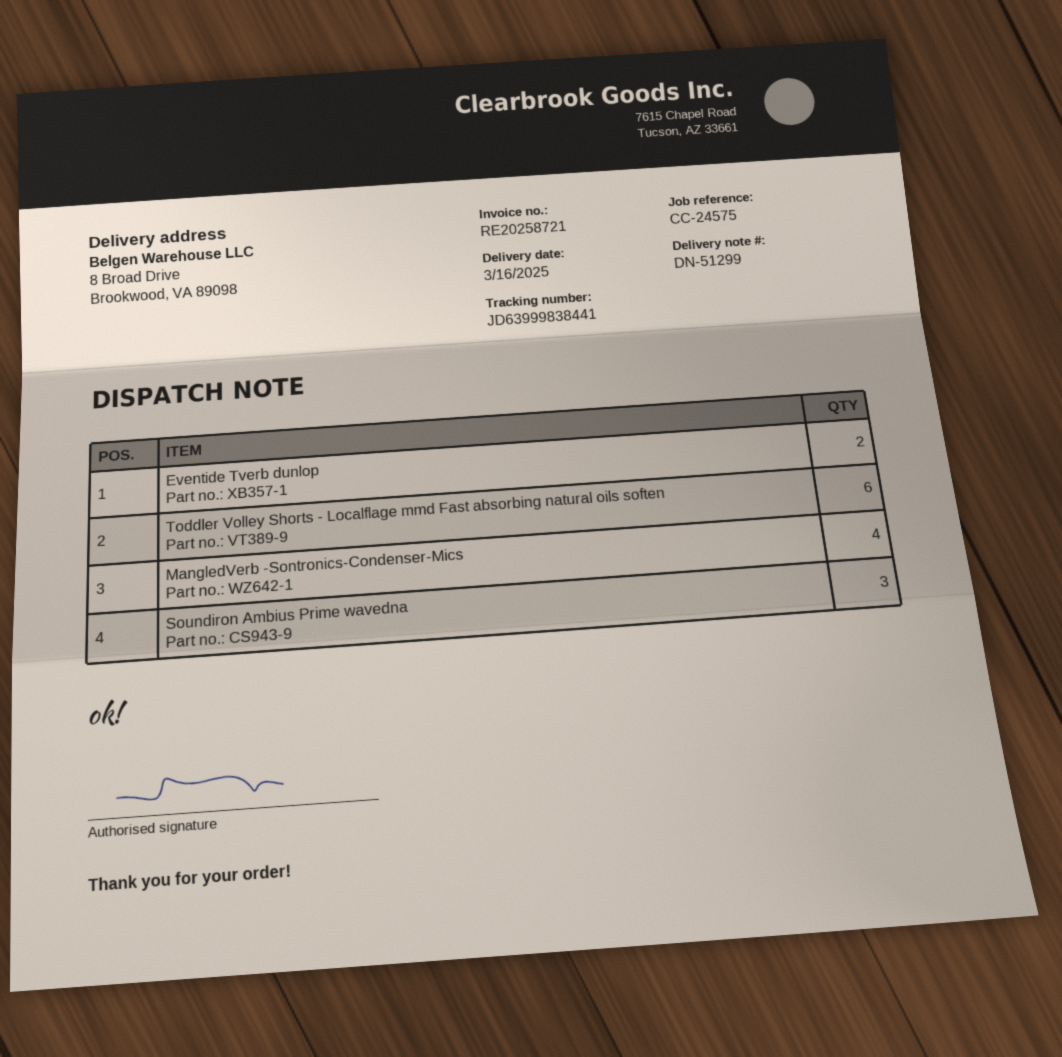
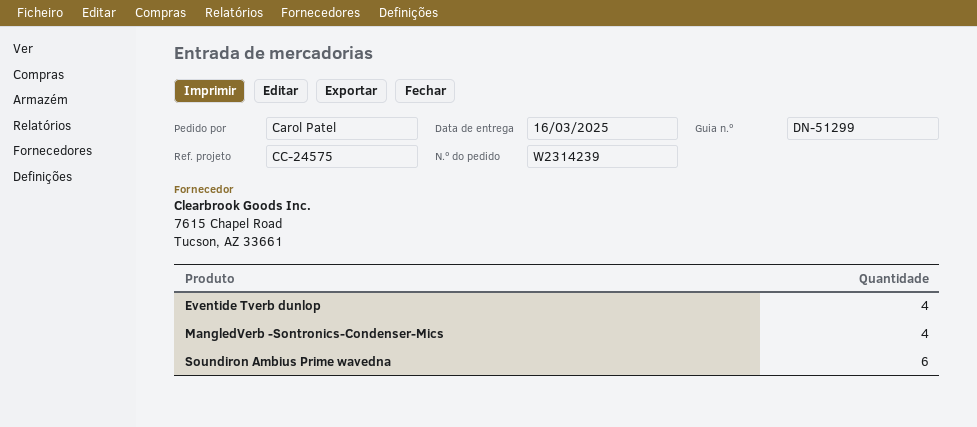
Eventide Tverb dunlop: 2 -> 4
Toddler Volley Shorts - Localflage mmd Fast absorbing natural oils soften: 6 -> none
Soundiron Ambius Prime wavedna: 3 -> 6

